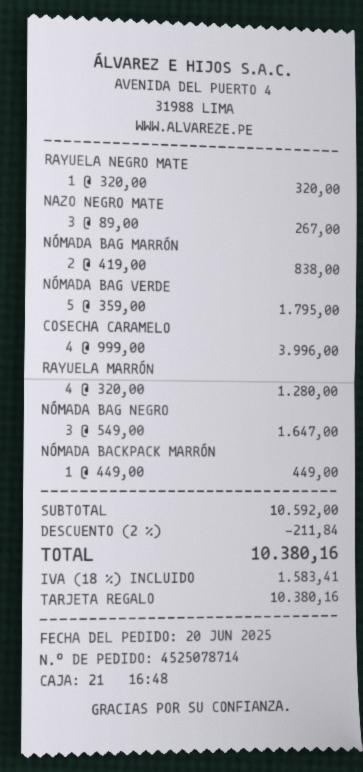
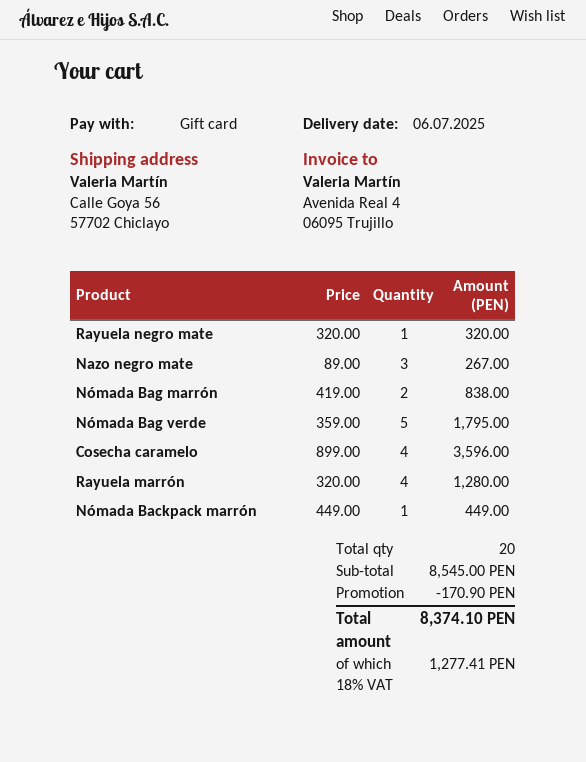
COSECHA CARAMELO: 4 x 999.00 = 3996.00 -> 4 x 899.00 = 3596.00
NÓMADA BAG NEGRO: 3 x 549.00 = 1647.00 -> none
subtotal: 10592.00 -> 8545.00
discount: 211.84 -> 170.90
tax: 18% = 1583.41 -> 18% = 1277.41
total: 10380.16 -> 8374.10

